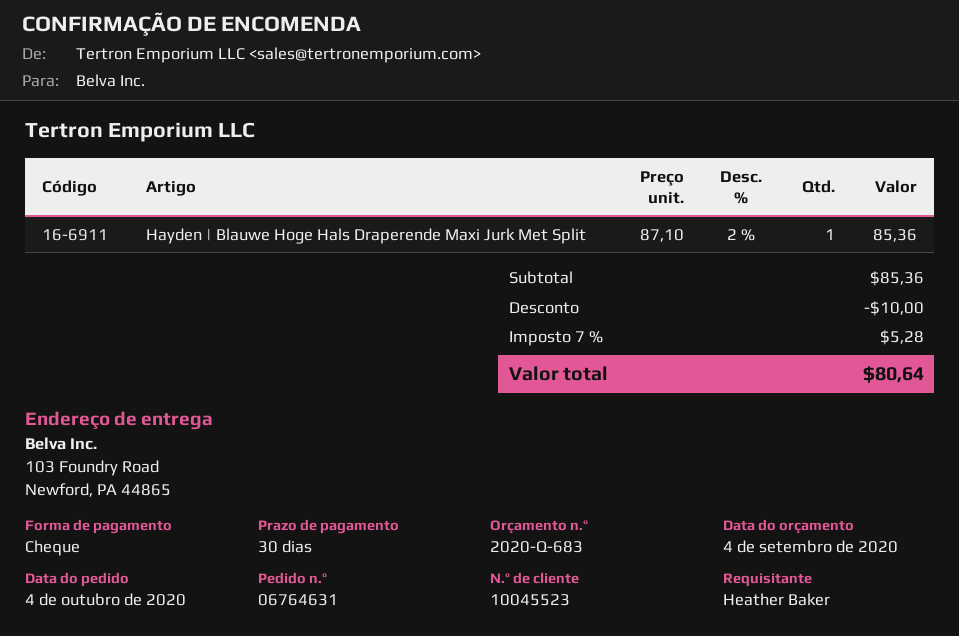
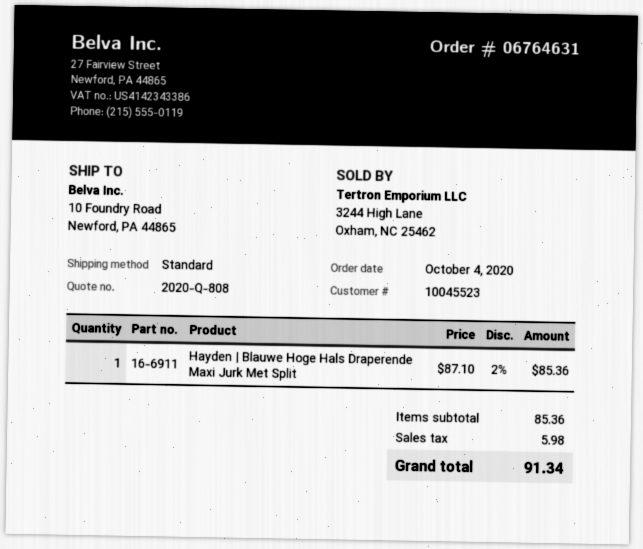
quote number: 2020-Q-683 -> 2020-Q-808
ship to: 103 Foundry Road, Newford, PA 44865 -> 10 Foundry Road, Newford, PA 44865
discount: 10.00 -> none
tax: 5.28 -> 5.98
total: 80.64 -> 91.34

